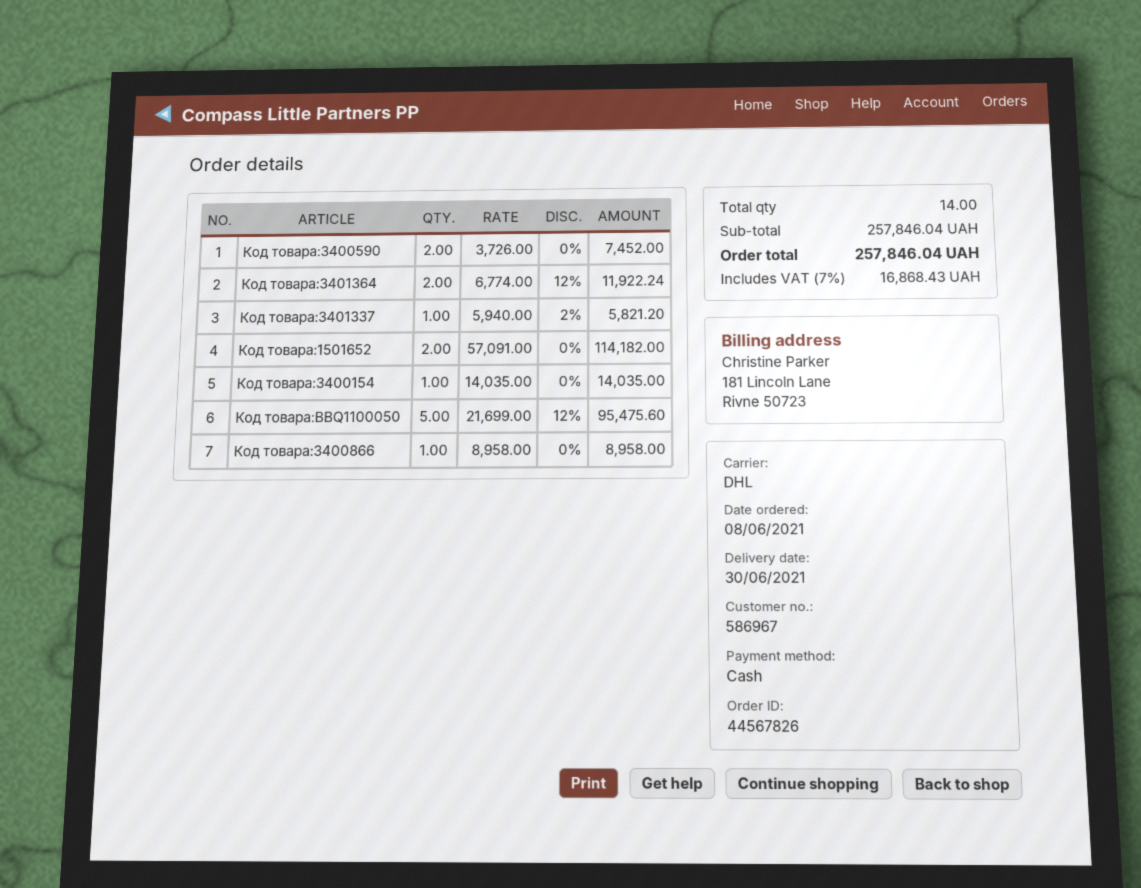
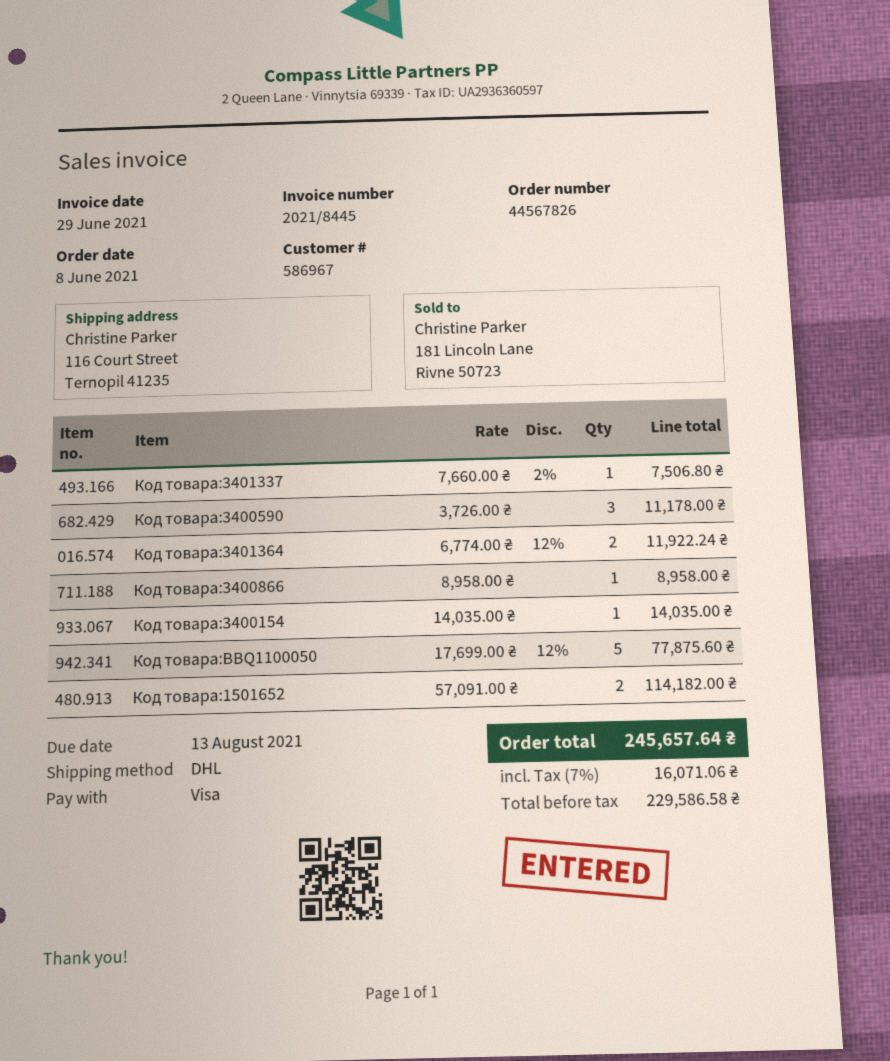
payment method: cash -> Visa
Код товара:3400590: 2 x 3726.00 = 7452.00 -> 3 x 3726.00 = 11178.00
Код товара:3401337: 1 x 5940.00 - 2% = 5821.20 -> 1 x 7660.00 - 2% = 7506.80
Код товара:BBQ1100050: 5 x 21699.00 - 12% = 95475.60 -> 5 x 17699.00 - 12% = 77875.60
tax: 7% = 16868.43 -> 7% = 16071.06
total: 257846.04 -> 245657.64

